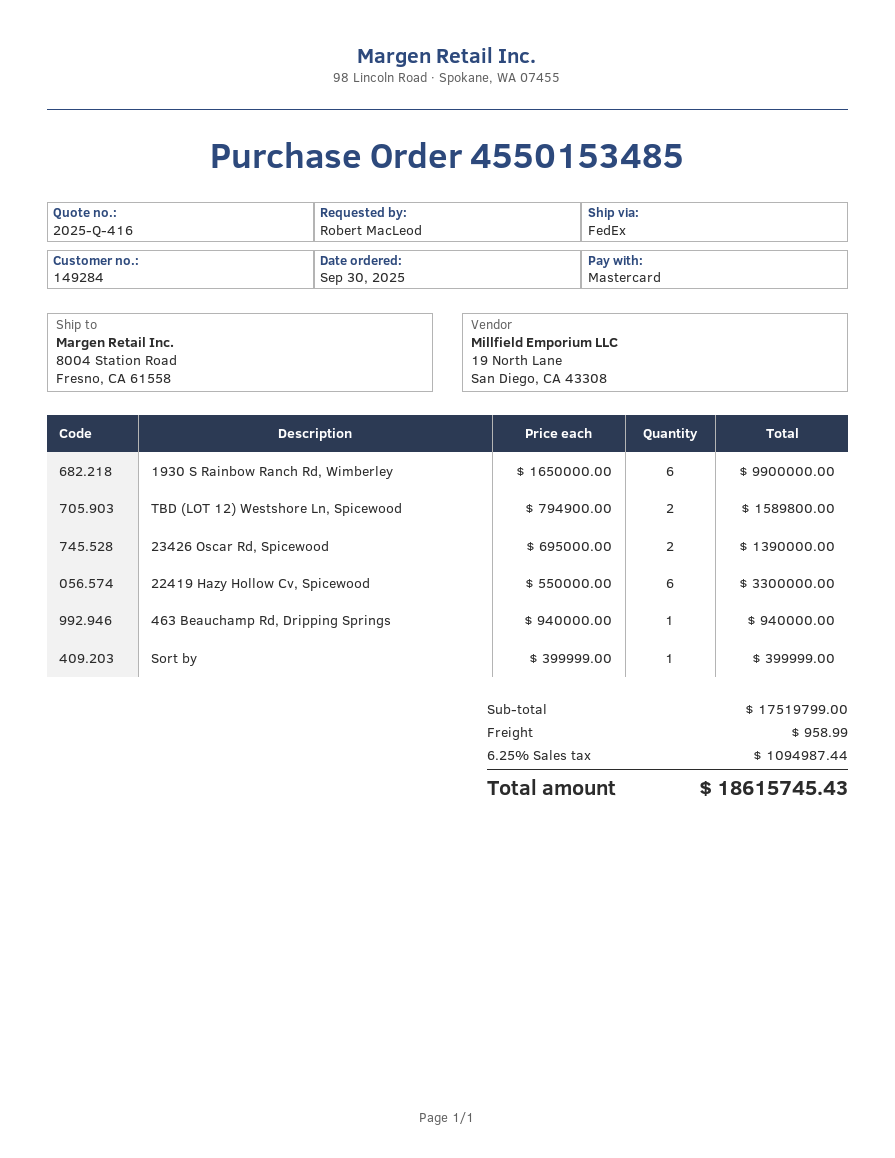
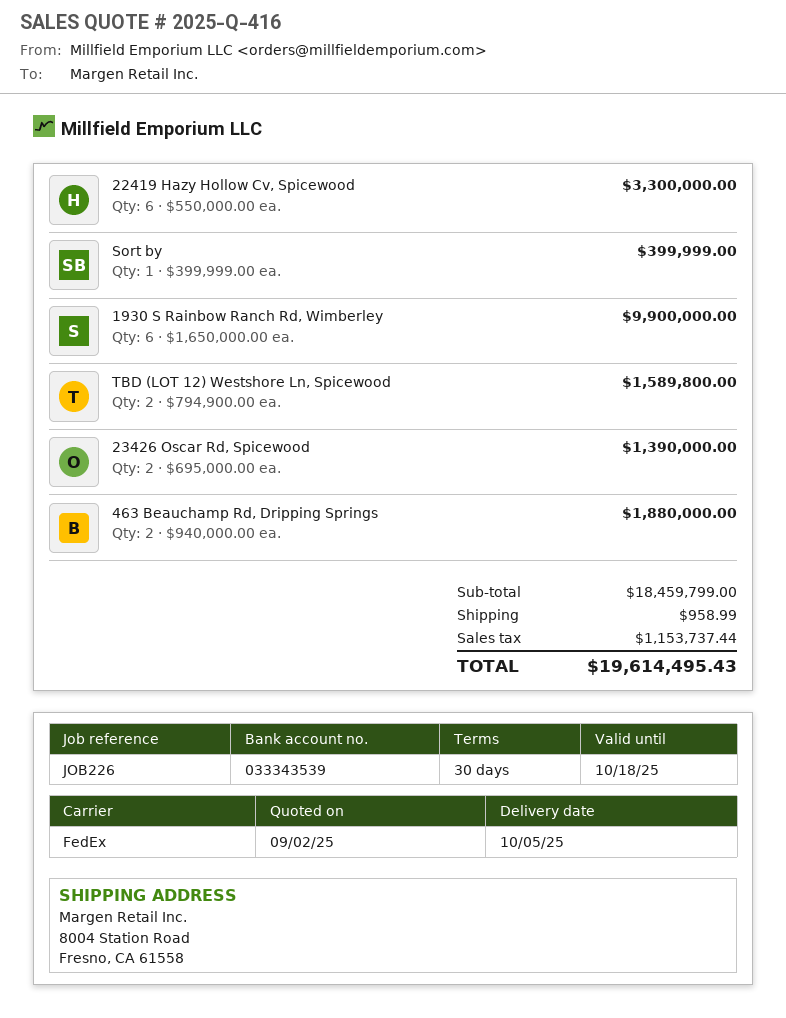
463 Beauchamp Rd, Dripping Springs: 1 x 940000.00 = 940000.00 -> 2 x 940000.00 = 1880000.00
subtotal: 17519799.00 -> 18459799.00
tax: 1094987.44 -> 1153737.44
total: 18615745.43 -> 19614495.43

